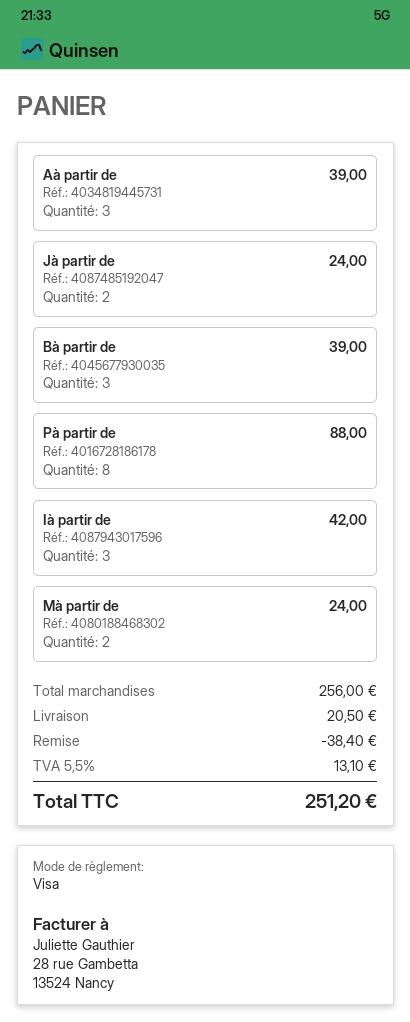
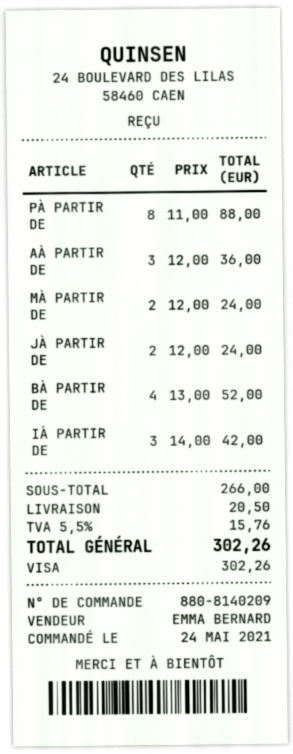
Aà partir de: 3 for 39.00 -> 3 for 36.00
Bà partir de: 3 for 39.00 -> 4 for 52.00
subtotal: 256.00 -> 266.00
discount: 38.40 -> none
tax: 5.5% = 13.10 -> 5.5% = 15.76
total: 251.20 -> 302.26

